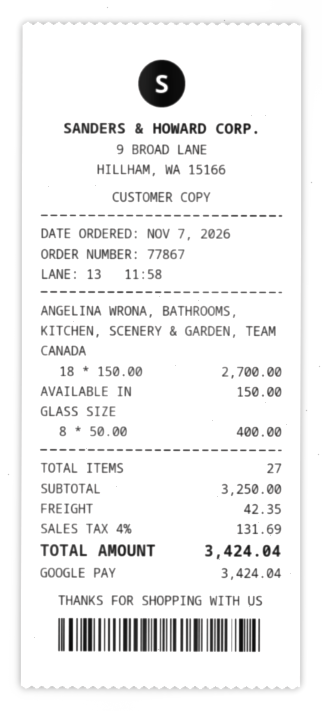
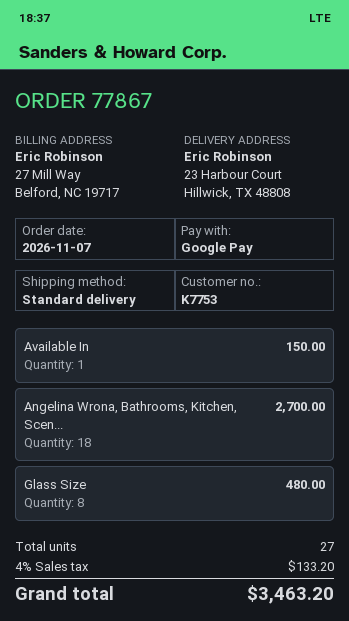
GLASS SIZE: 8 for 400.00 -> 8 for 480.00
shipping: 42.35 -> none
tax: 4% = 131.69 -> 4% = 133.20
total: 3424.04 -> 3463.20

